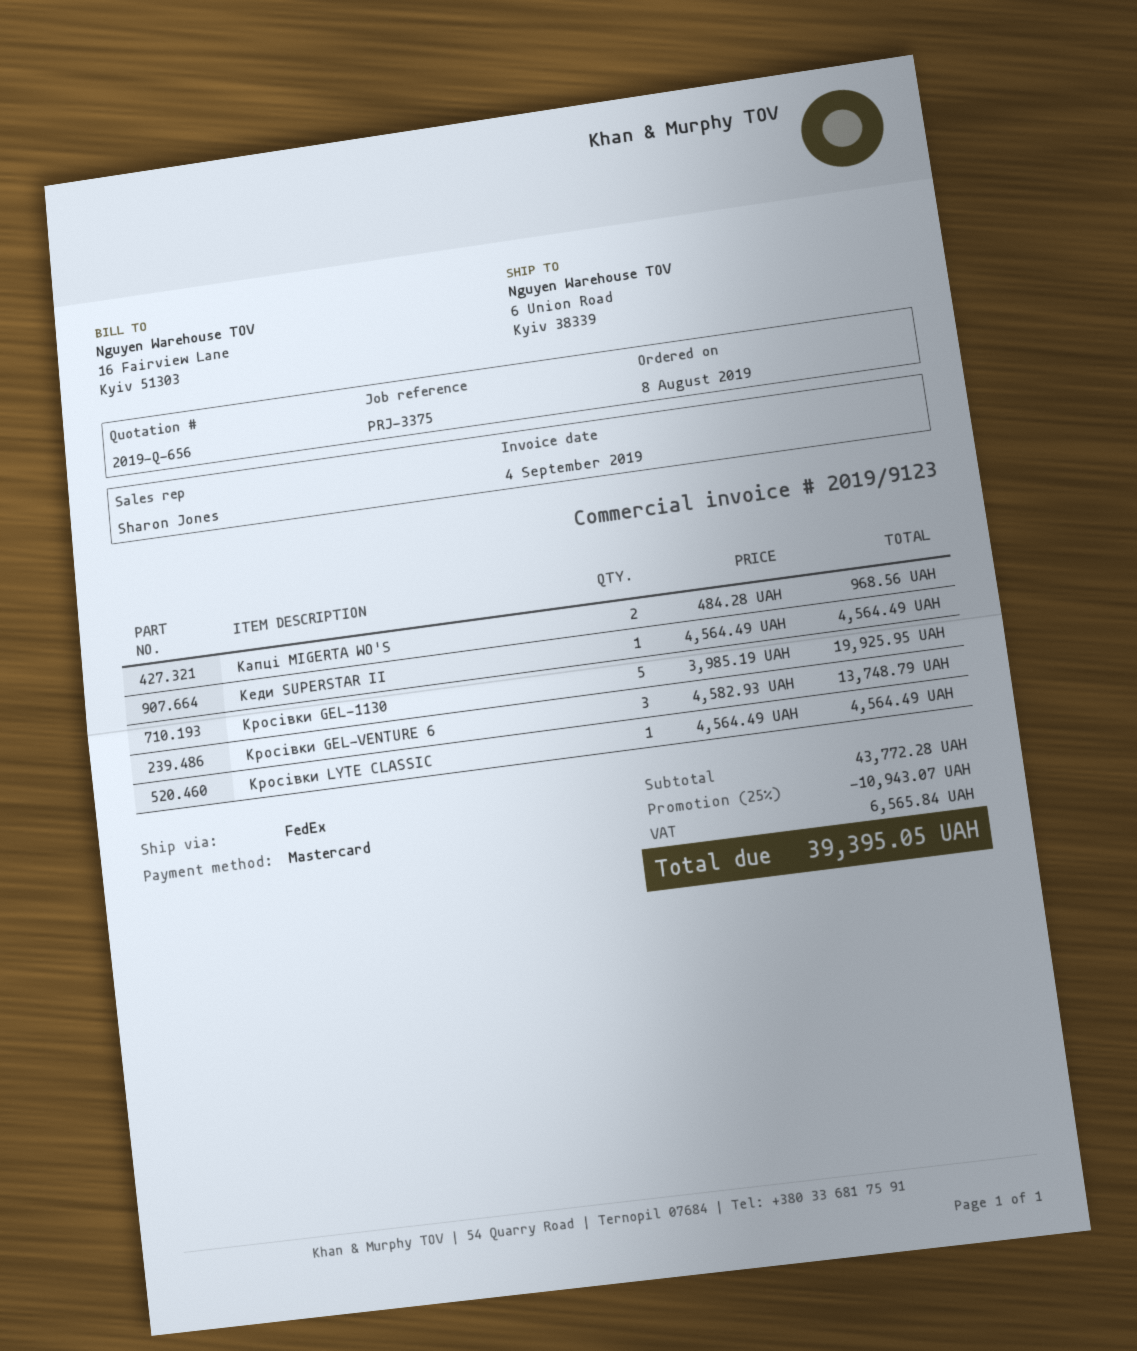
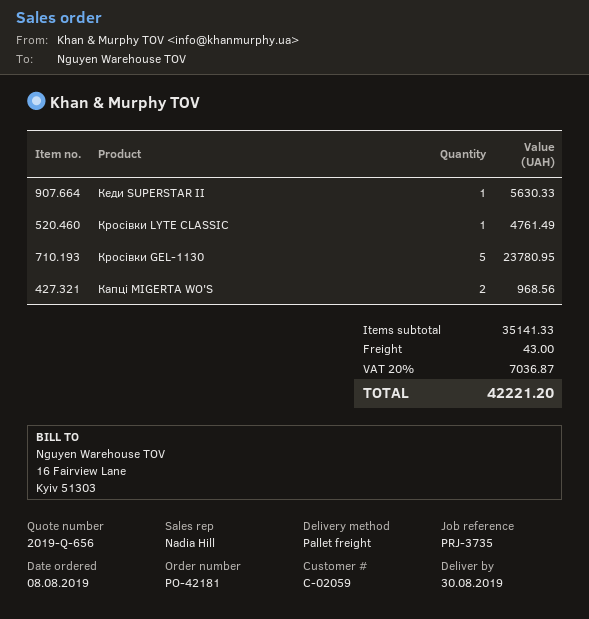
reference: PRJ-3375 -> PRJ-3735
sales rep: Sharon Jones -> Nadia Hill
shipping method: FedEx -> pallet freight
Кеди SUPERSTAR II: 1 for 4564.49 -> 1 for 5630.33
Кросівки GEL-1130: 5 for 19925.95 -> 5 for 23780.95
Кросівки GEL-VENTURE 6: 3 for 13748.79 -> none
Кросівки LYTE CLASSIC: 1 for 4564.49 -> 1 for 4761.49
subtotal: 43772.28 -> 35141.33
discount: 25% = 10943.07 -> none
shipping: none -> 43.00
tax: 6565.84 -> 7036.87
total: 39395.05 -> 42221.20

